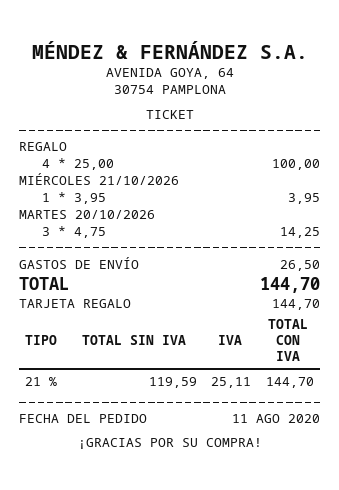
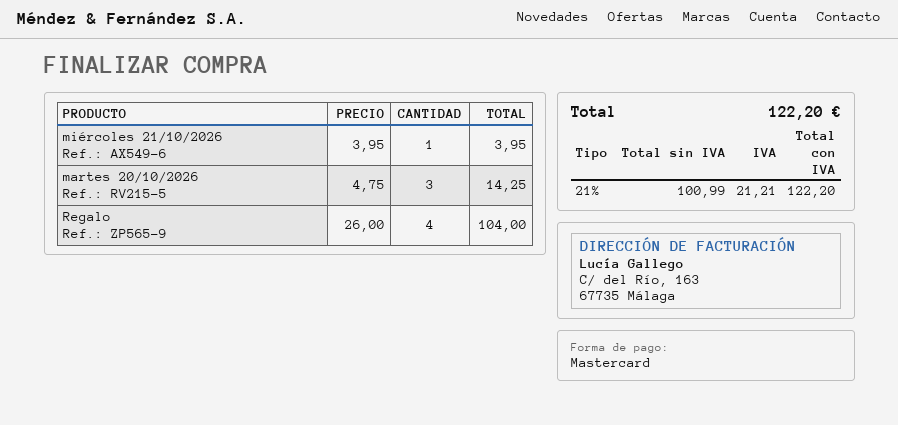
payment method: gift card -> Mastercard
REGALO: 4 x 25.00 = 100.00 -> 4 x 26.00 = 104.00
shipping: 26.50 -> none
net: 119.59 -> 100.99
tax: 21% = 25.11 -> 21% = 21.21
total: 144.70 -> 122.20

